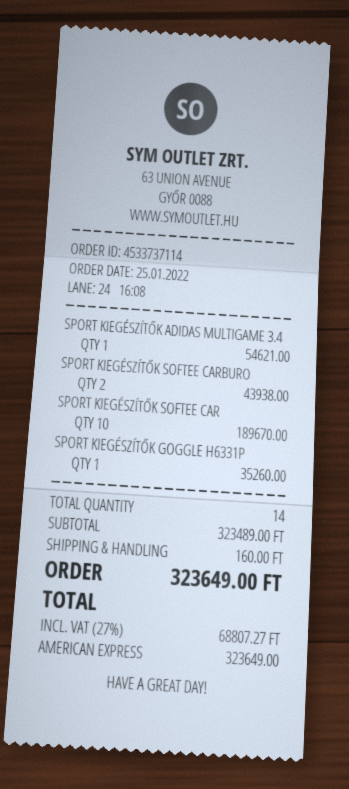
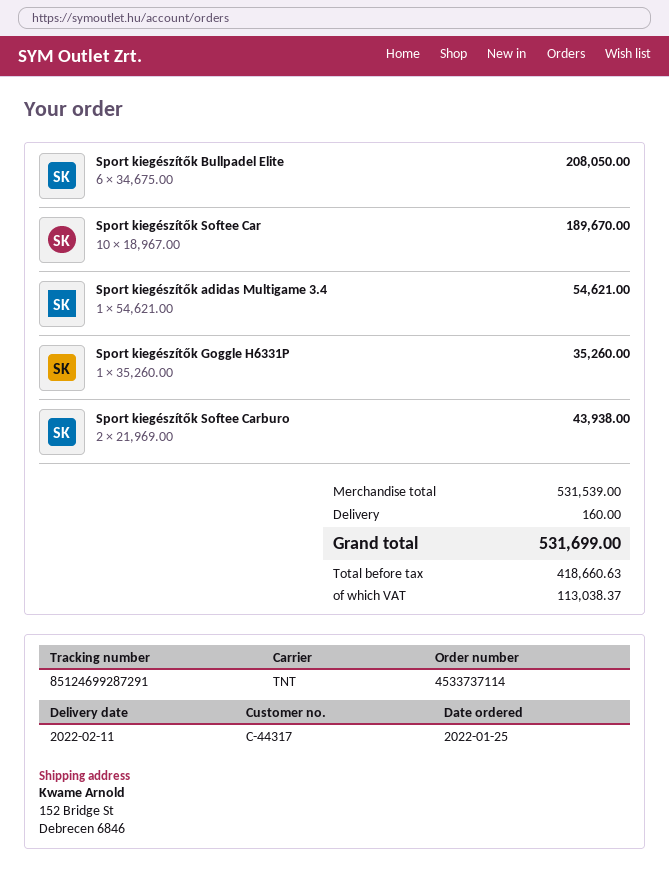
Sport kiegészítők Bullpadel Elite: none -> 6 for 208050.00
subtotal: 323489.00 -> 531539.00
tax: 68807.27 -> 113038.37
total: 323649.00 -> 531699.00

